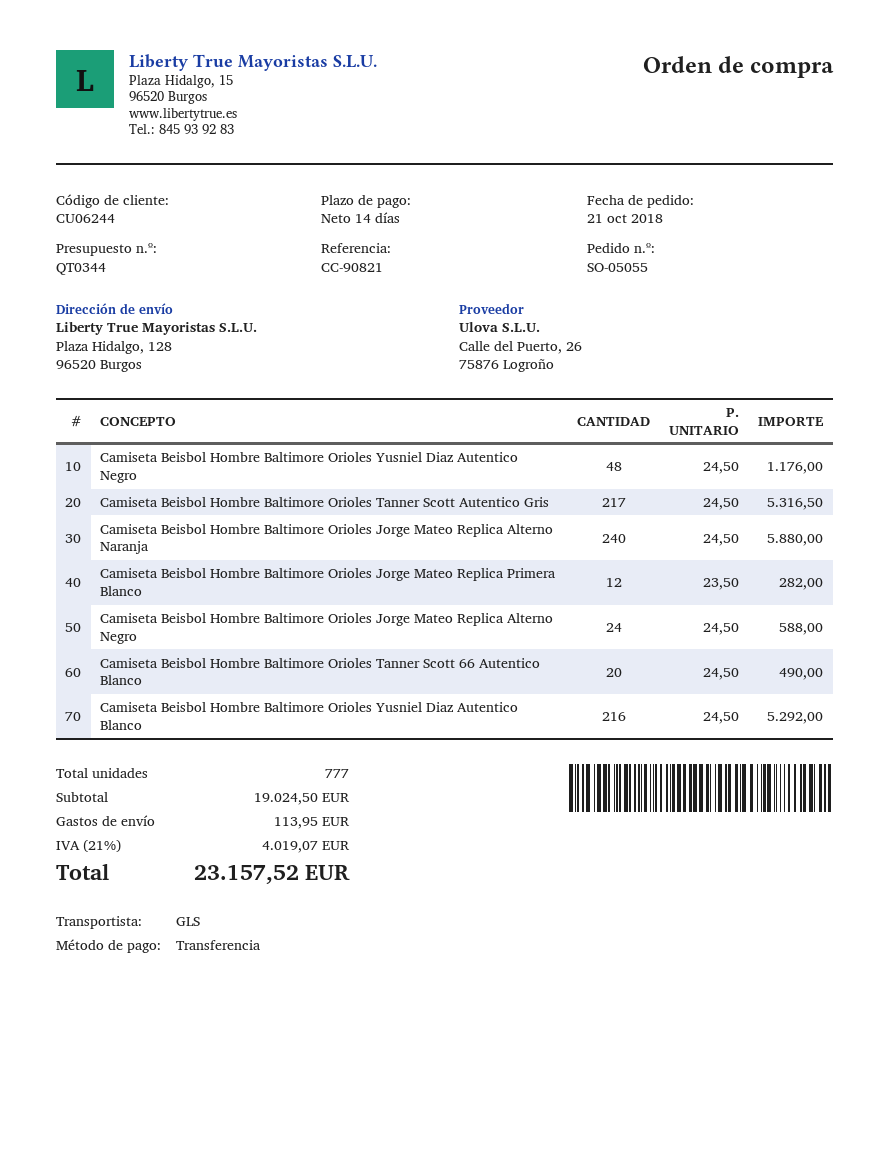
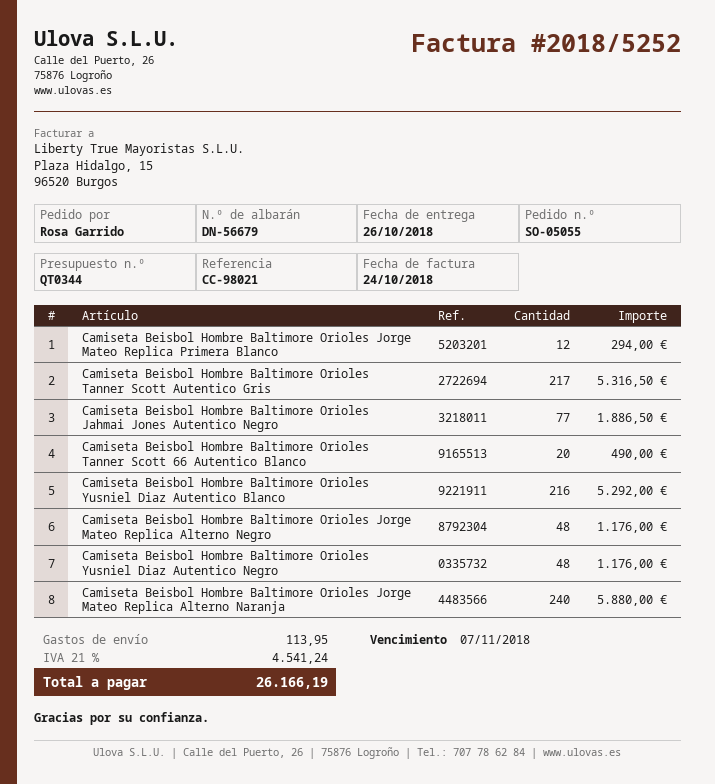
reference: CC-90821 -> CC-98021
Camiseta Beisbol Hombre Baltimore Orioles Jorge Mateo Replica Primera Blanco: 12 for 282.00 -> 12 for 294.00
Camiseta Beisbol Hombre Baltimore Orioles Jorge Mateo Replica Alterno Negro: 24 for 588.00 -> 48 for 1176.00
Camiseta Beisbol Hombre Baltimore Orioles Jahmai Jones Autentico Negro: none -> 77 for 1886.50
tax: 21% = 4019.07 -> 21% = 4541.24
total: 23157.52 -> 26166.19

